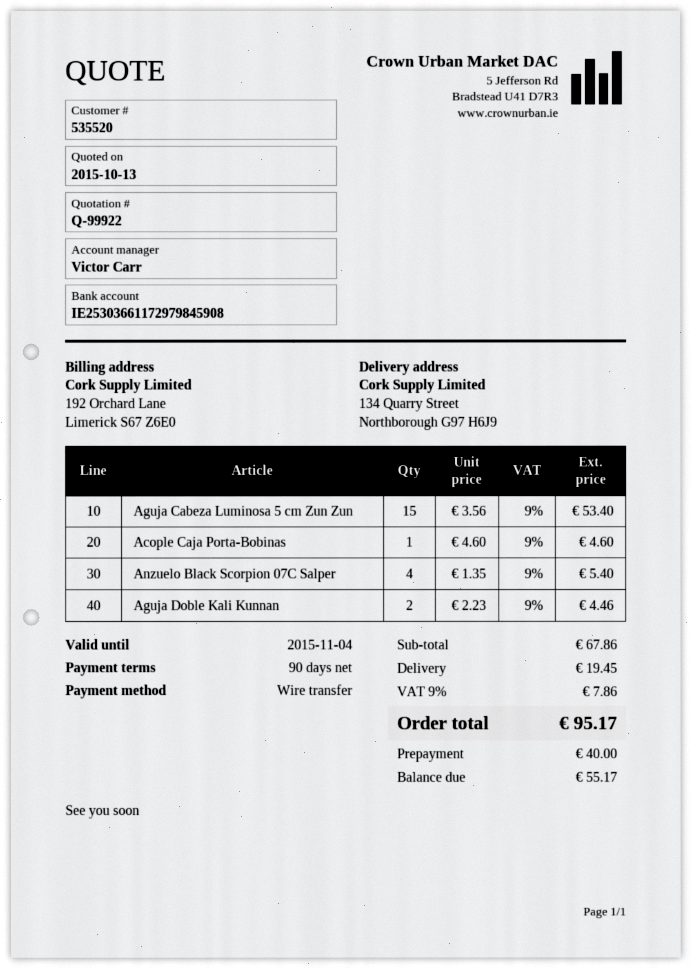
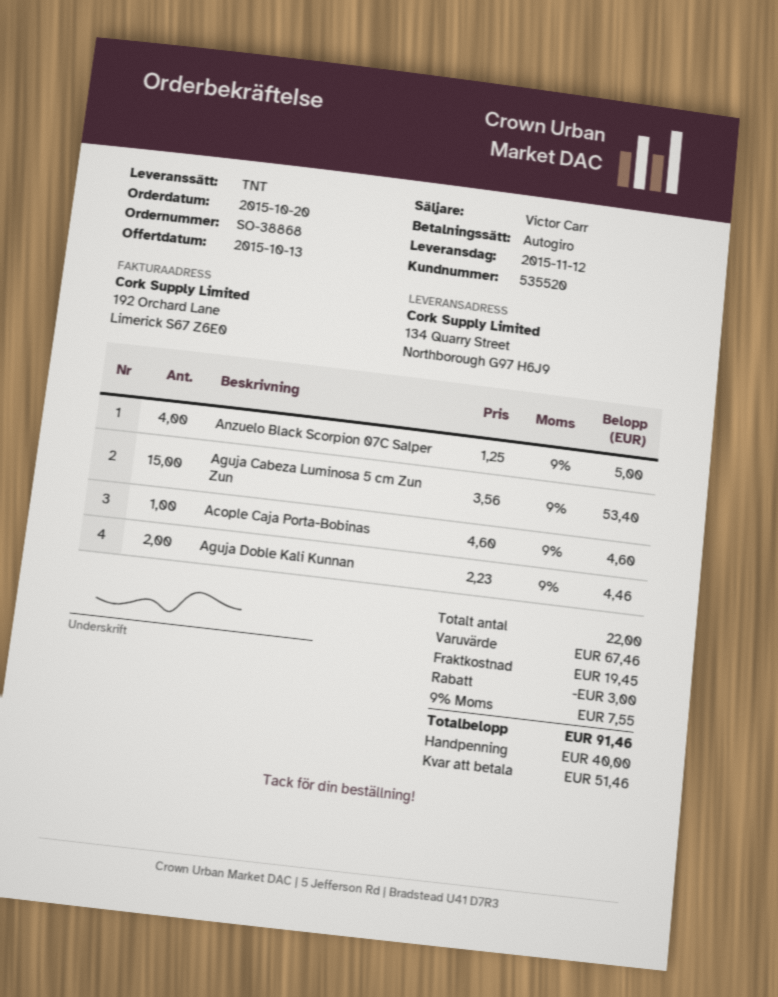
payment method: bank transfer -> direct debit
Anzuelo Black Scorpion 07C Salper: 4 x 1.35 = 5.40 -> 4 x 1.25 = 5.00
subtotal: 67.86 -> 67.46
discount: none -> 3.00
tax: 9% = 7.86 -> 9% = 7.55
total: 95.17 -> 91.46
balance: 55.17 -> 51.46

